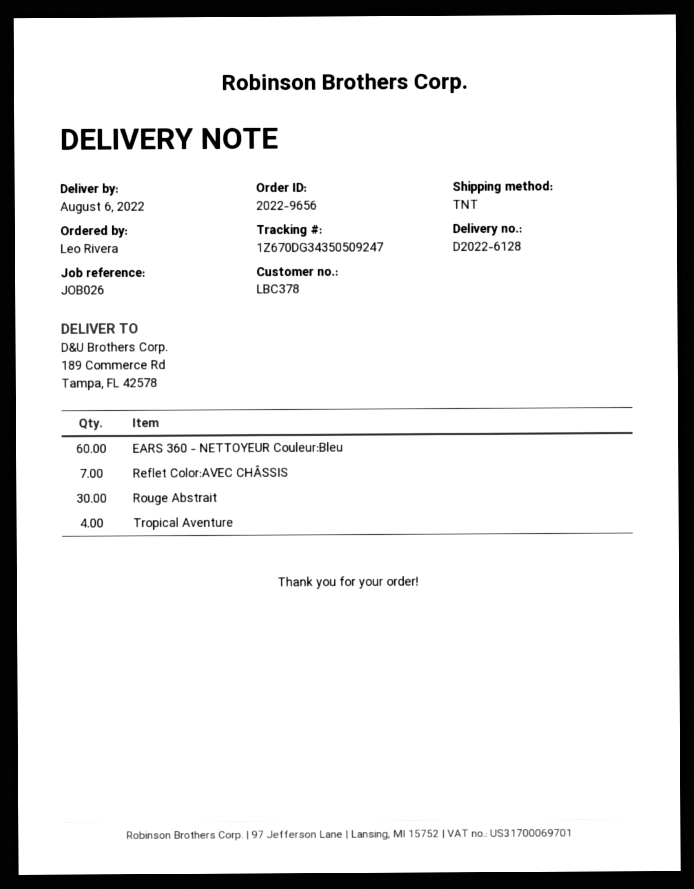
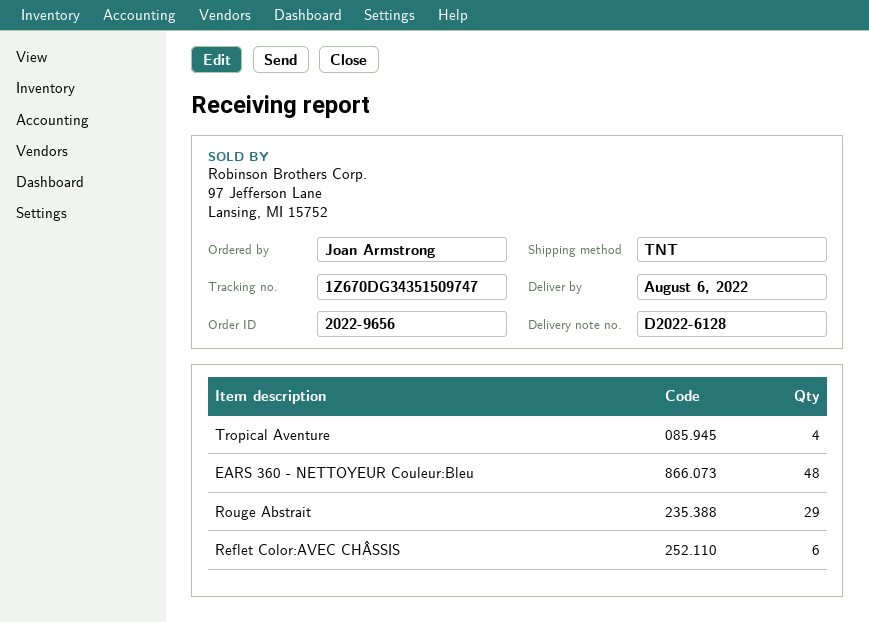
ordered by: Leo Rivera -> Joan Armstrong
tracking number: 1Z670DG34350509247 -> 1Z670DG34351509747
EARS 360 - NETTOYEUR Couleur:Bleu: 60 -> 48
Reflet Color:AVEC CHÂSSIS: 7 -> 6
Rouge Abstrait: 30 -> 29

